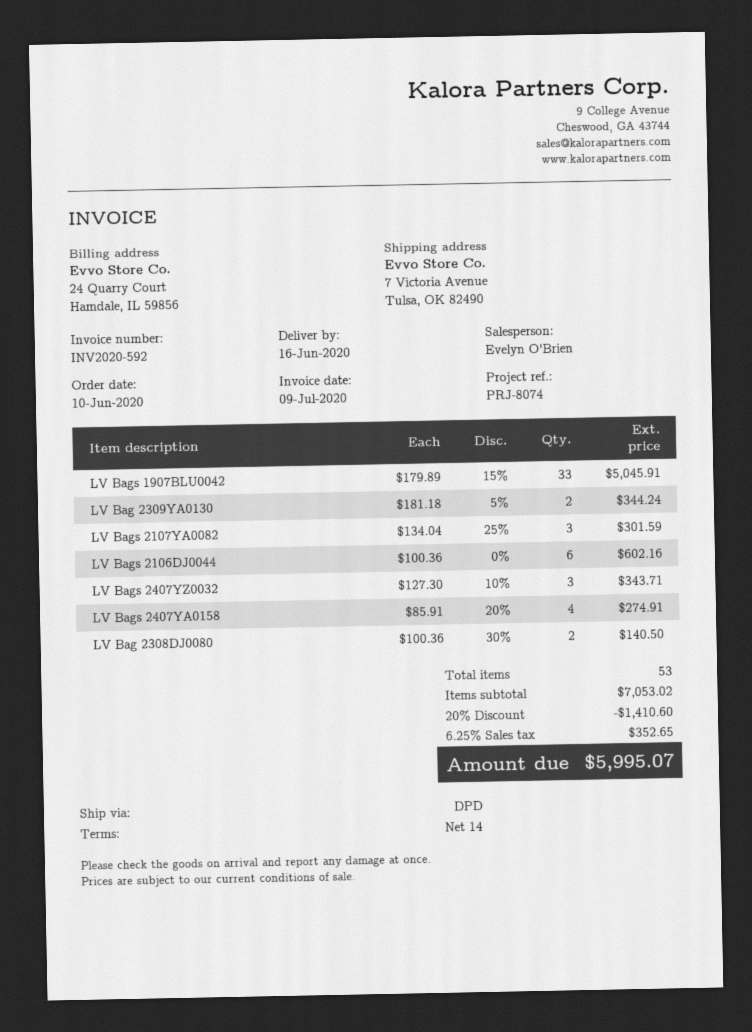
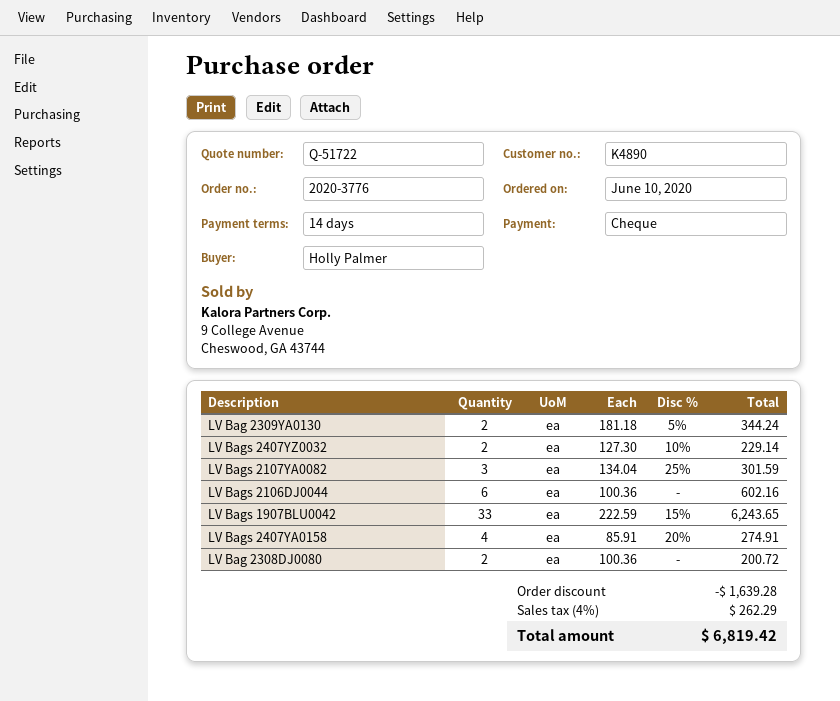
LV Bags 1907BLU0042: 33 x 179.89 - 15% = 5045.91 -> 33 x 222.59 - 15% = 6243.65
LV Bags 2407YZ0032: 3 x 127.30 - 10% = 343.71 -> 2 x 127.30 - 10% = 229.14
LV Bag 2308DJ0080: 2 x 100.36 - 30% = 140.50 -> 2 x 100.36 = 200.72
discount: 1410.60 -> 1639.28
tax: 6.25% = 352.65 -> 4% = 262.29
total: 5995.07 -> 6819.42

